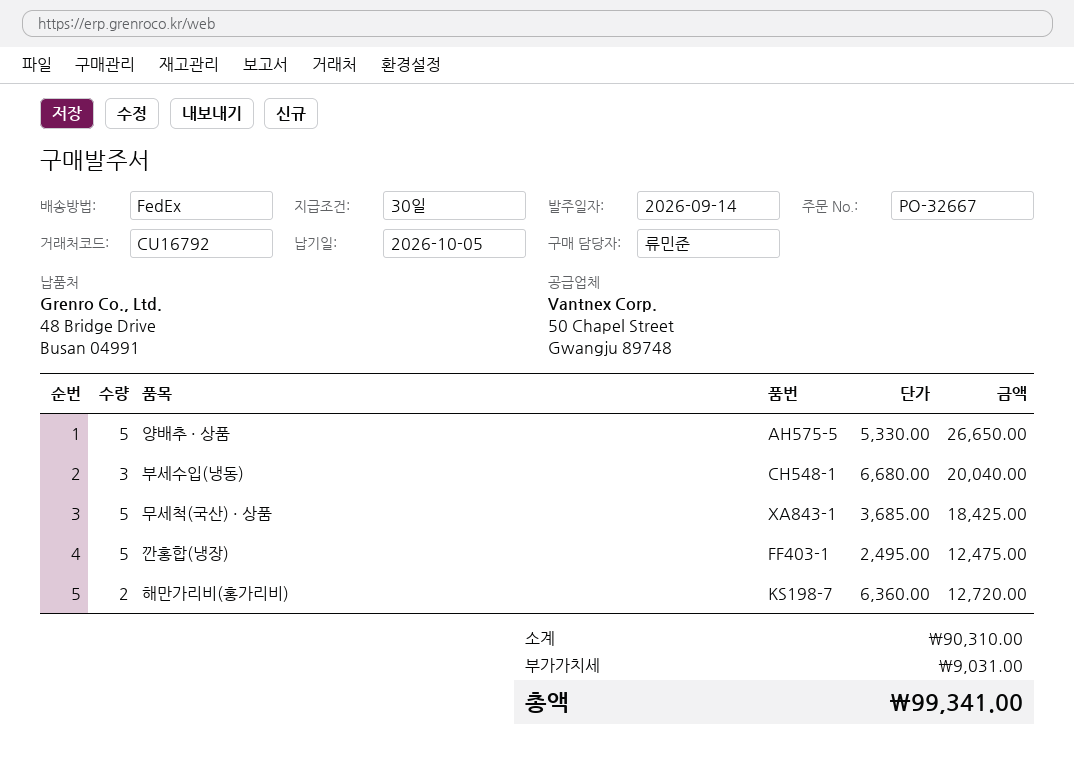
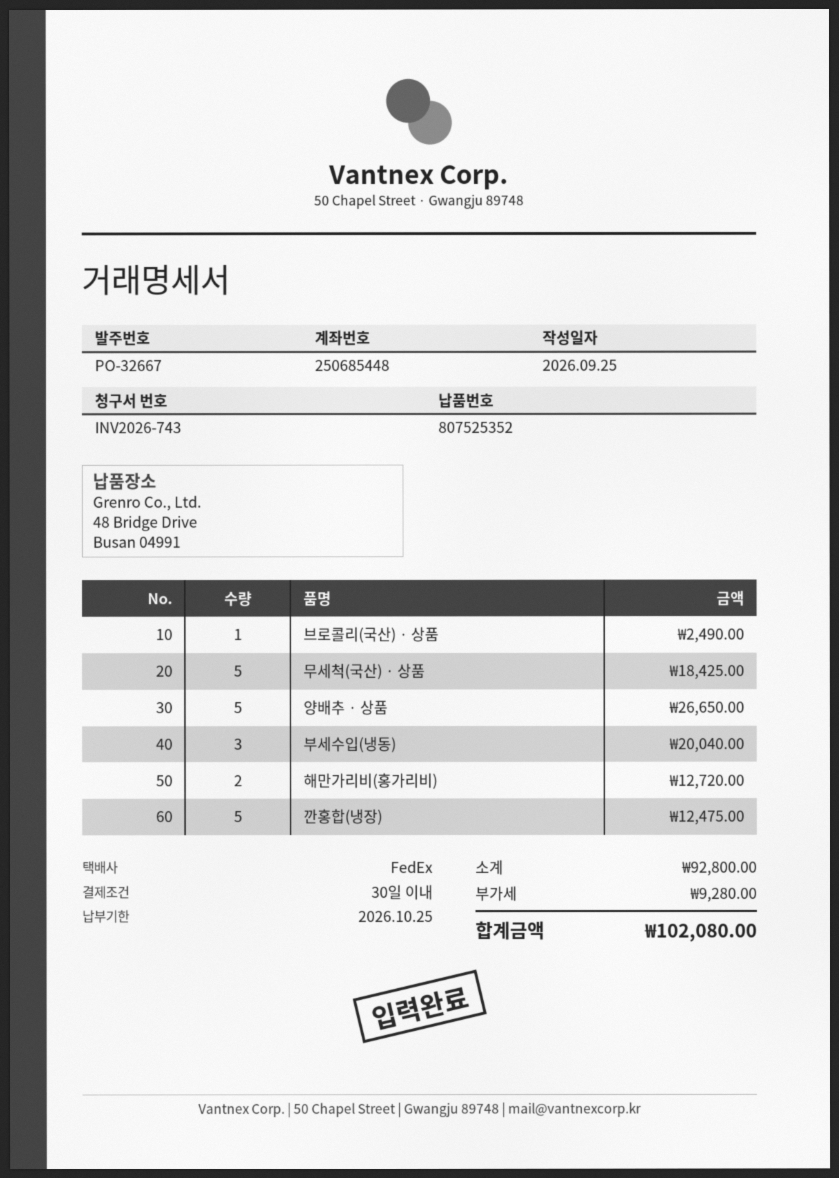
브로콜리(국산) · 상품: none -> 1 for 2490.00
subtotal: 90310.00 -> 92800.00
tax: 9031.00 -> 9280.00
total: 99341.00 -> 102080.00

